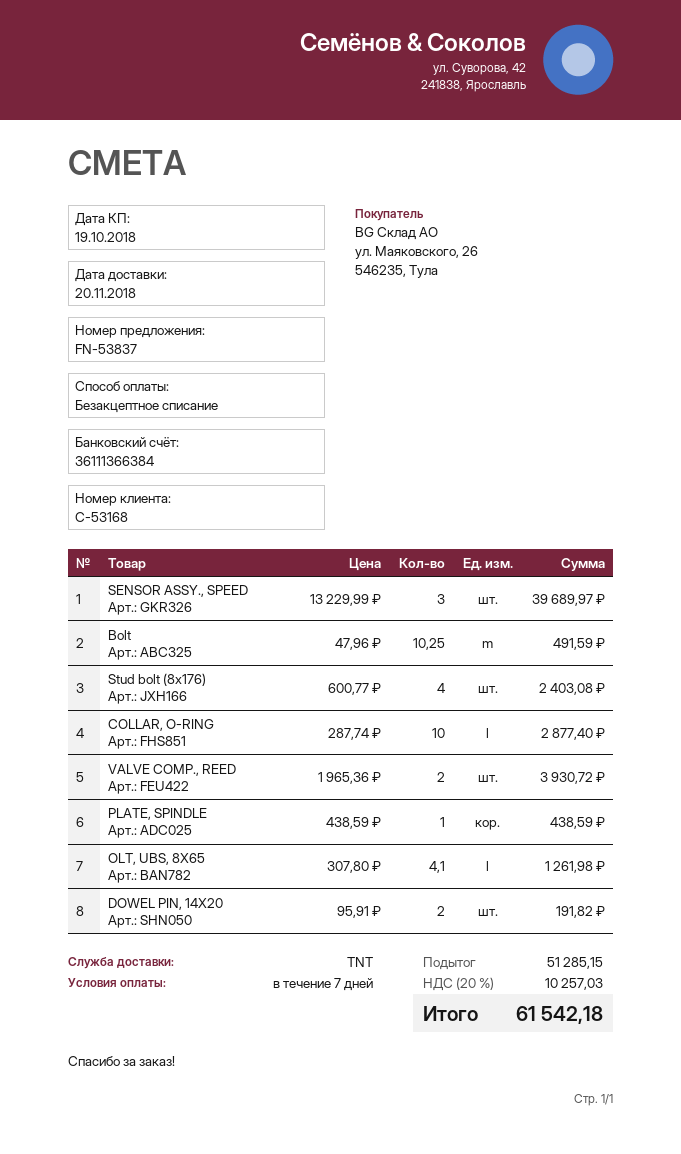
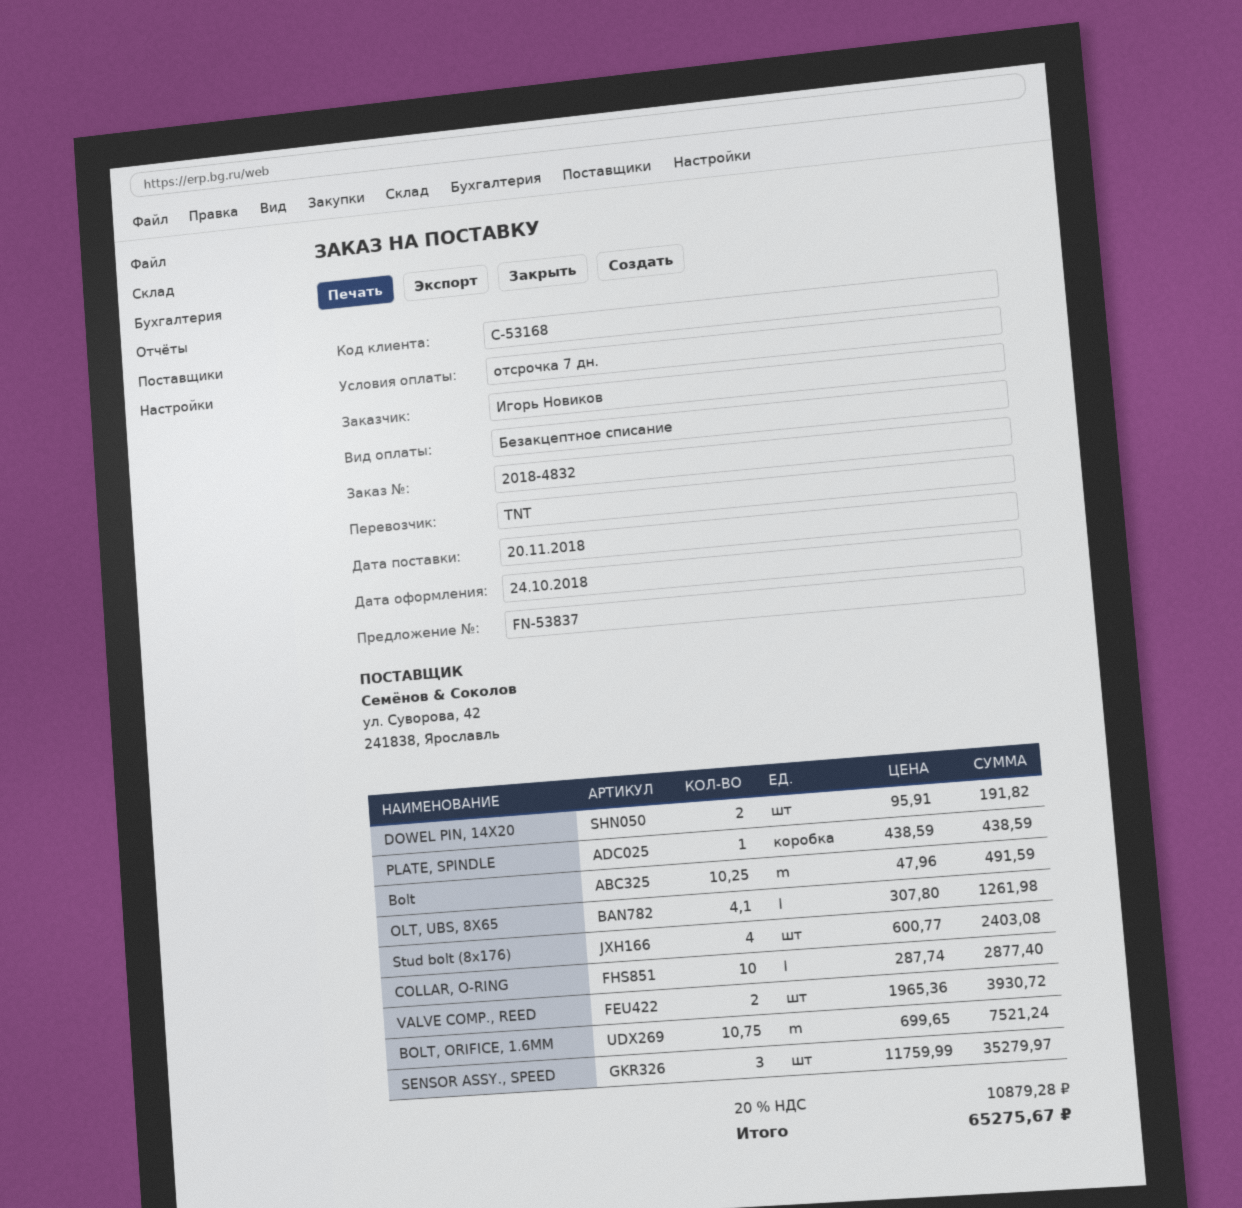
SENSOR ASSY., SPEED: 3 x 13229.99 = 39689.97 -> 3 x 11759.99 = 35279.97
BOLT, ORIFICE, 1.6MM: none -> 10.75 x 699.65 = 7521.24
tax: 20% = 10257.03 -> 20% = 10879.28
total: 61542.18 -> 65275.67

